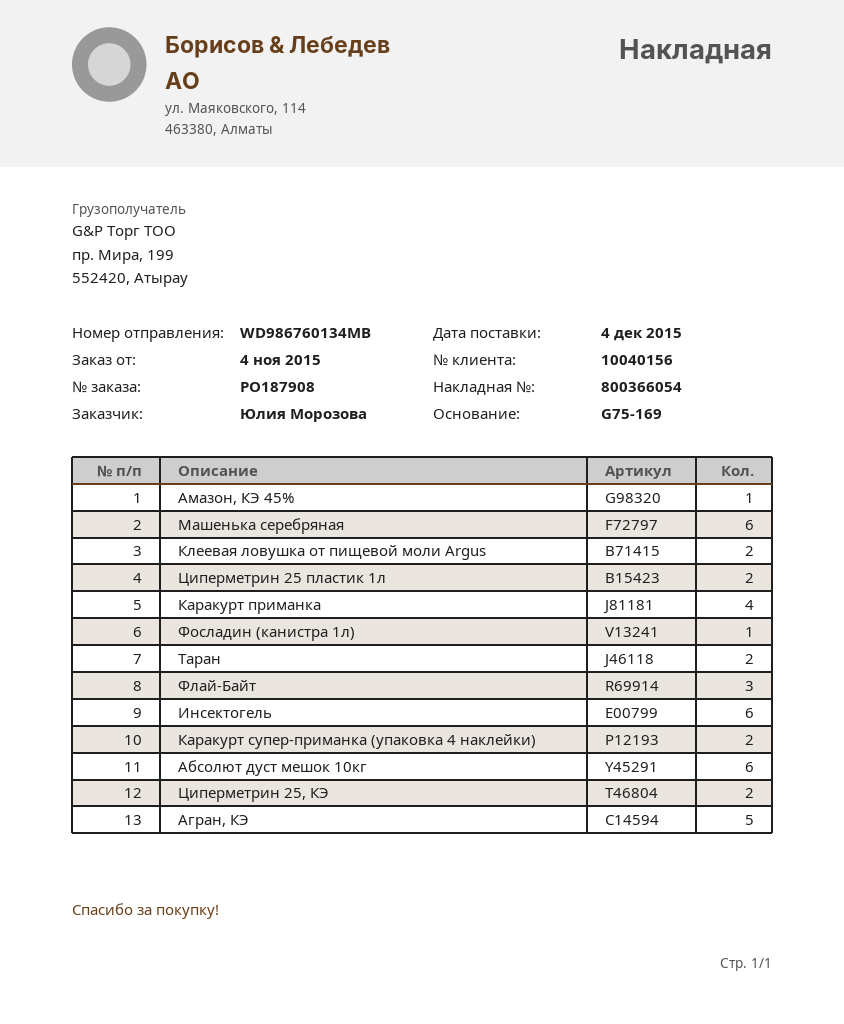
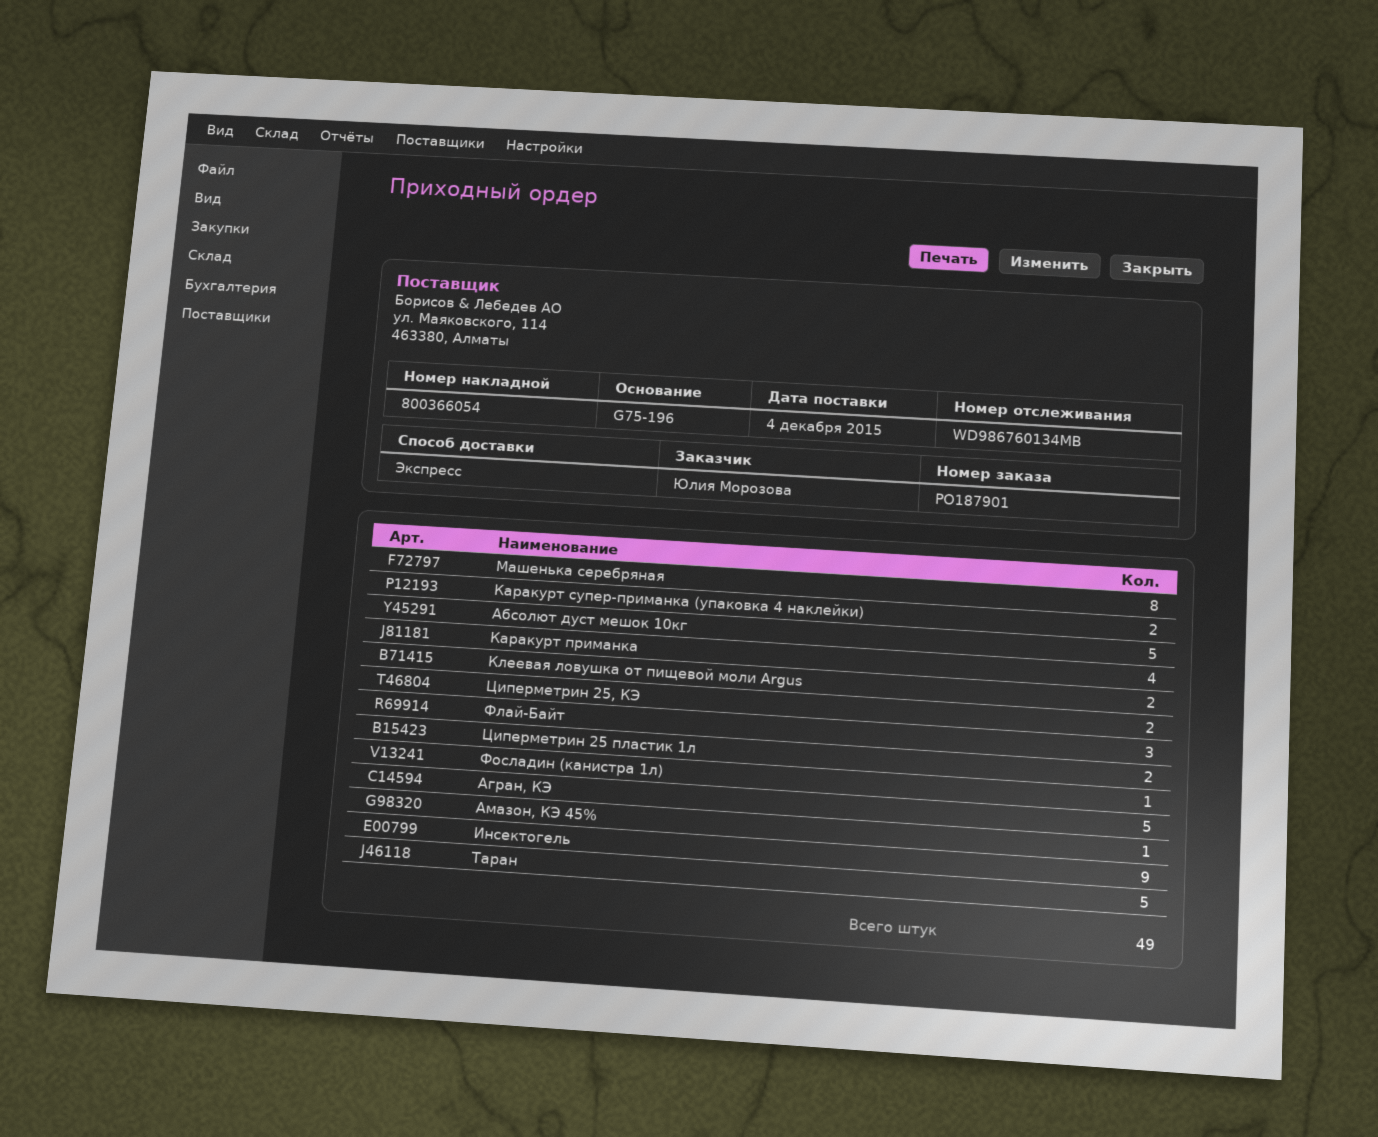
order number: PO187908 -> PO187901
reference: G75-169 -> G75-196
Машенька серебряная: 6 -> 8
Таран: 2 -> 5
Инсектогель: 6 -> 9
Абсолют дуст мешок 10кг: 6 -> 5

